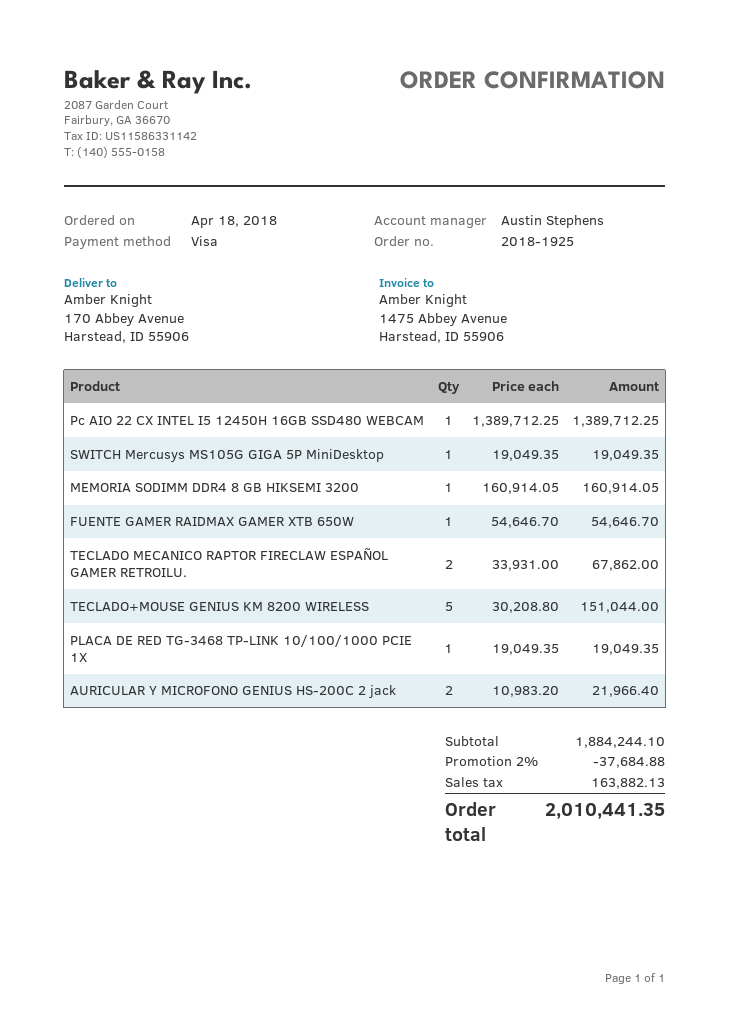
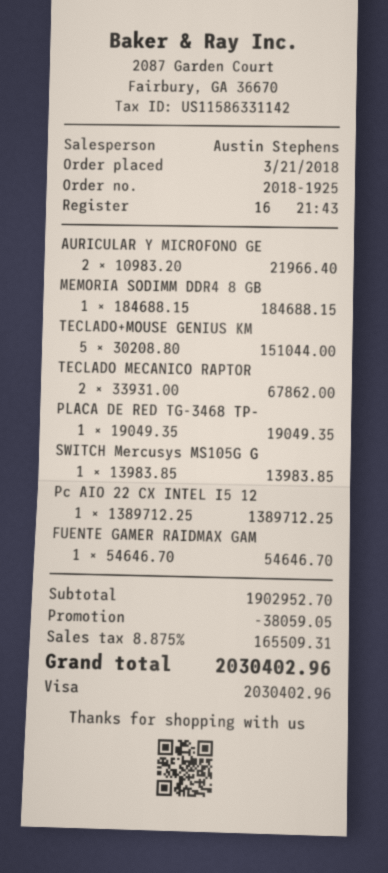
order date: 2018-04-18 -> 2018-03-21
SWITCH Mercusys MS105G GIGA 5P MiniDesktop: 1 x 19049.35 = 19049.35 -> 1 x 13983.85 = 13983.85
MEMORIA SODIMM DDR4 8 GB HIKSEMI 3200: 1 x 160914.05 = 160914.05 -> 1 x 184688.15 = 184688.15
subtotal: 1884244.10 -> 1902952.70
discount: 37684.88 -> 38059.05
tax: 163882.13 -> 165509.31
total: 2010441.35 -> 2030402.96

